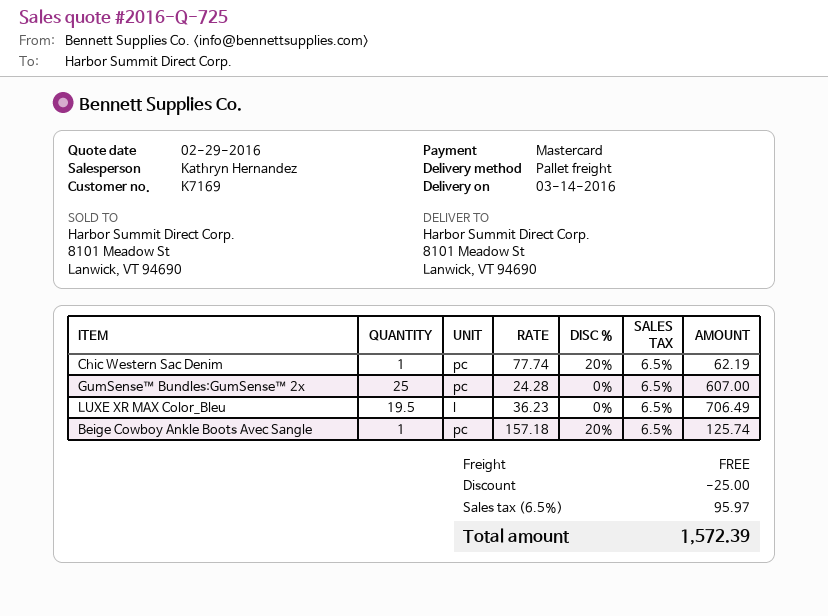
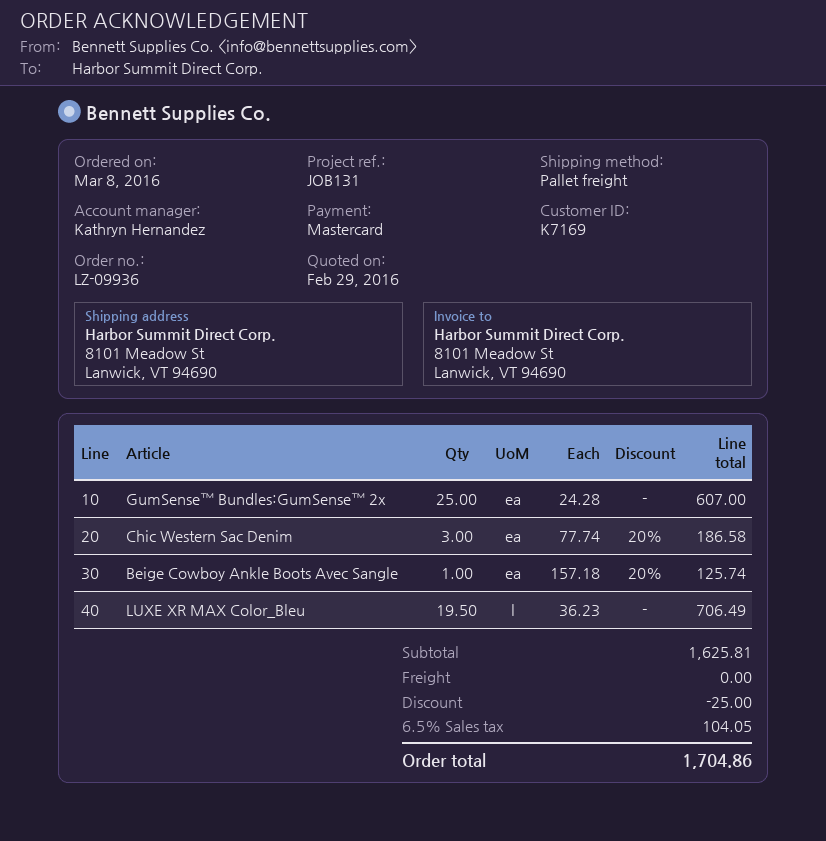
Chic Western Sac Denim: 1 x 77.74 - 20% = 62.19 -> 3 x 77.74 - 20% = 186.58
tax: 6.5% = 95.97 -> 6.5% = 104.05
total: 1572.39 -> 1704.86

